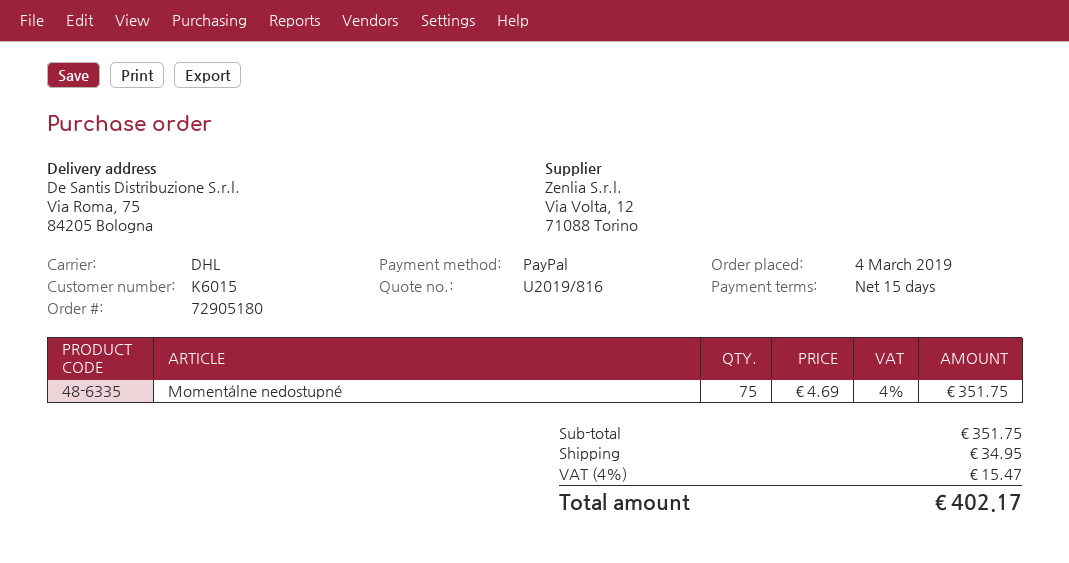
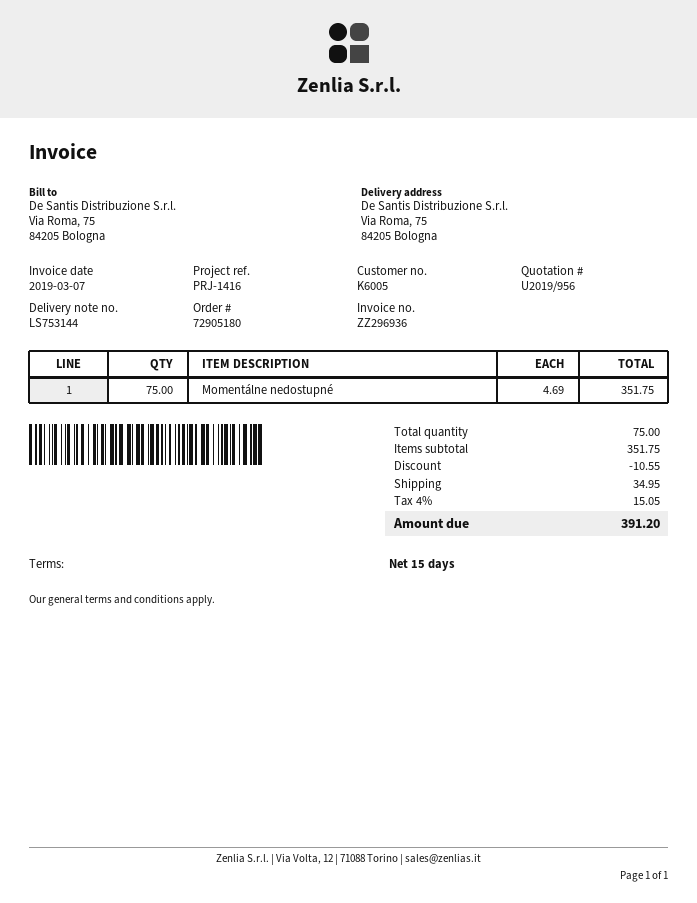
quote number: U2019/816 -> U2019/956
customer number: K6015 -> K6005
discount: none -> 10.55
tax: 4% = 15.47 -> 4% = 15.05
total: 402.17 -> 391.20

